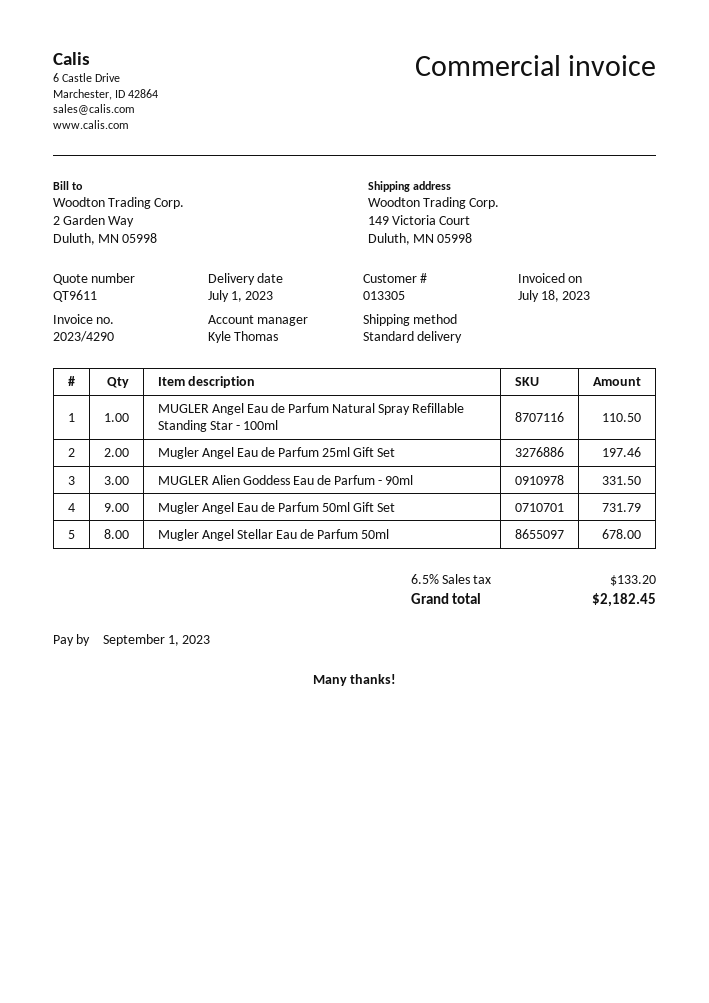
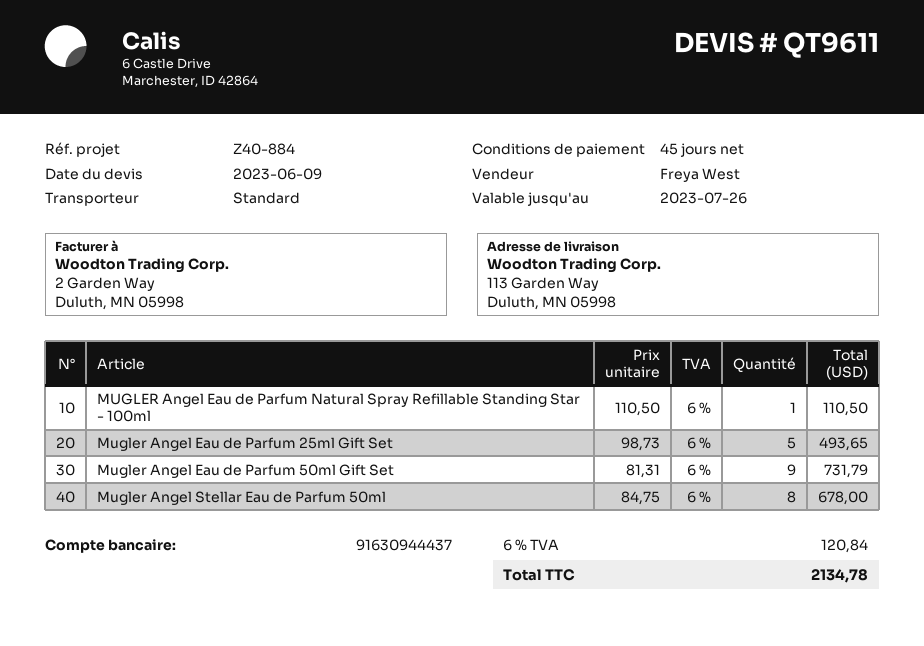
sales rep: Kyle Thomas -> Freya West
ship to: 149 Victoria Court, Duluth, MN 05998 -> 113 Garden Way, Duluth, MN 05998
Mugler Angel Eau de Parfum 25ml Gift Set: 2 for 197.46 -> 5 for 493.65
MUGLER Alien Goddess Eau de Parfum - 90ml: 3 for 331.50 -> none
tax: 6.5% = 133.20 -> 6% = 120.84
total: 2182.45 -> 2134.78

